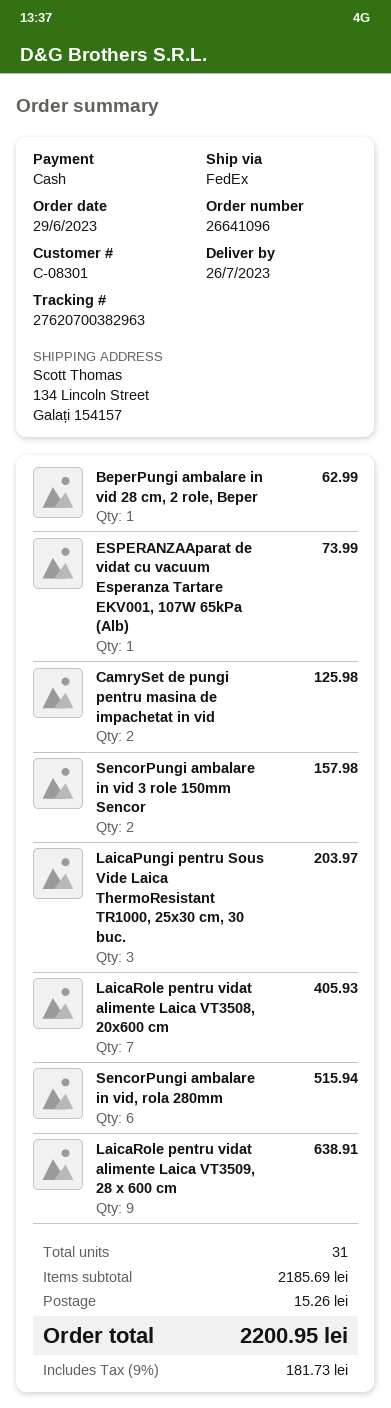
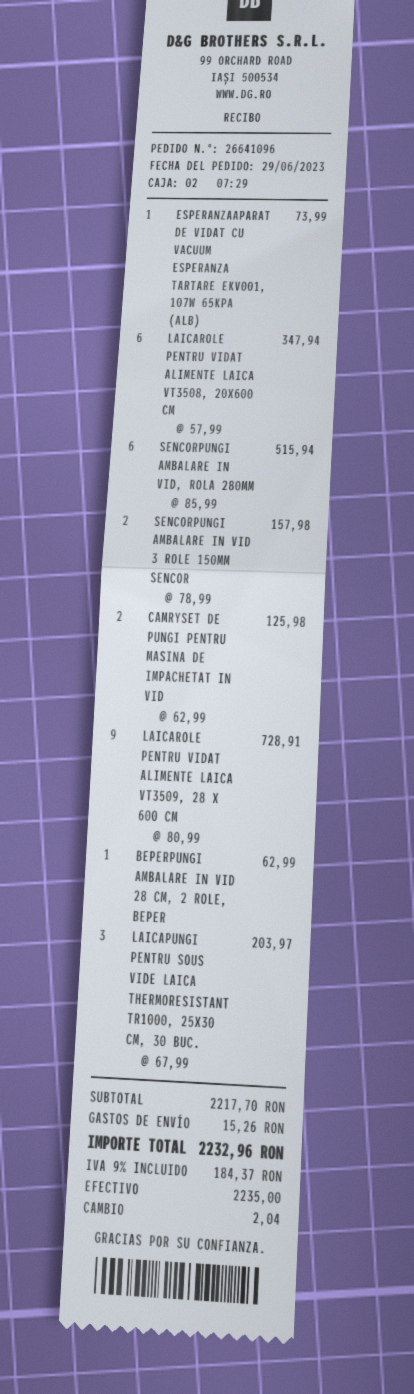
LaicaRole pentru vidat alimente Laica VT3508, 20x600 cm: 7 for 405.93 -> 6 for 347.94
LaicaRole pentru vidat alimente Laica VT3509, 28 x 600 cm: 9 for 638.91 -> 9 for 728.91
subtotal: 2185.69 -> 2217.70
tax: 9% = 181.73 -> 9% = 184.37
total: 2200.95 -> 2232.96

